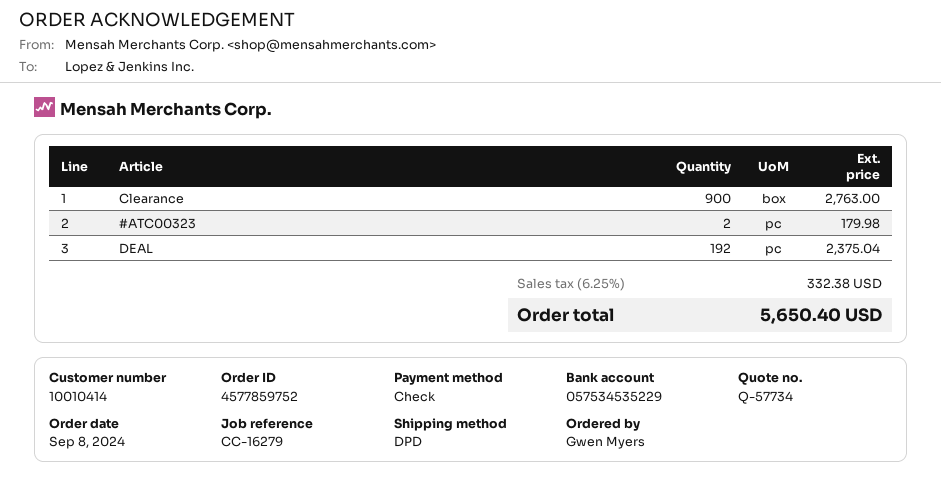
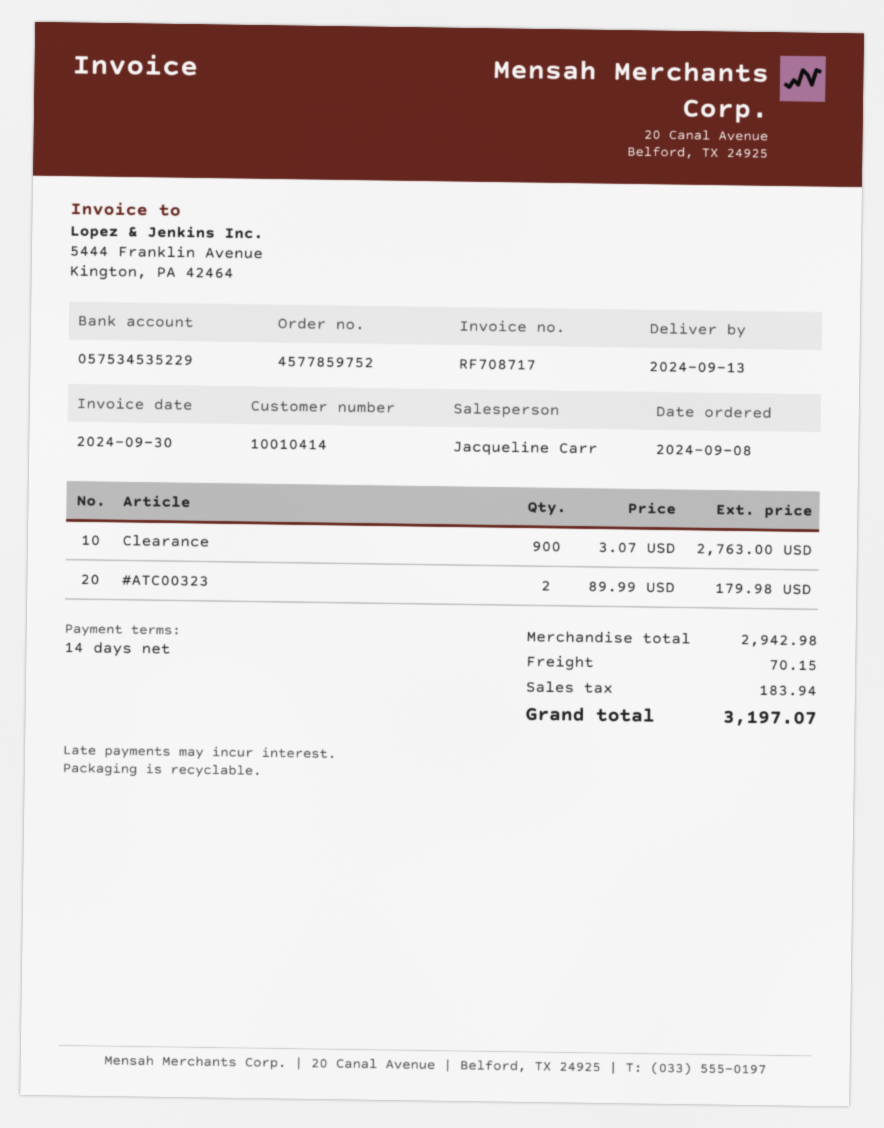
DEAL: 192 for 2375.04 -> none
shipping: none -> 70.15
tax: 332.38 -> 183.94
total: 5650.40 -> 3197.07

